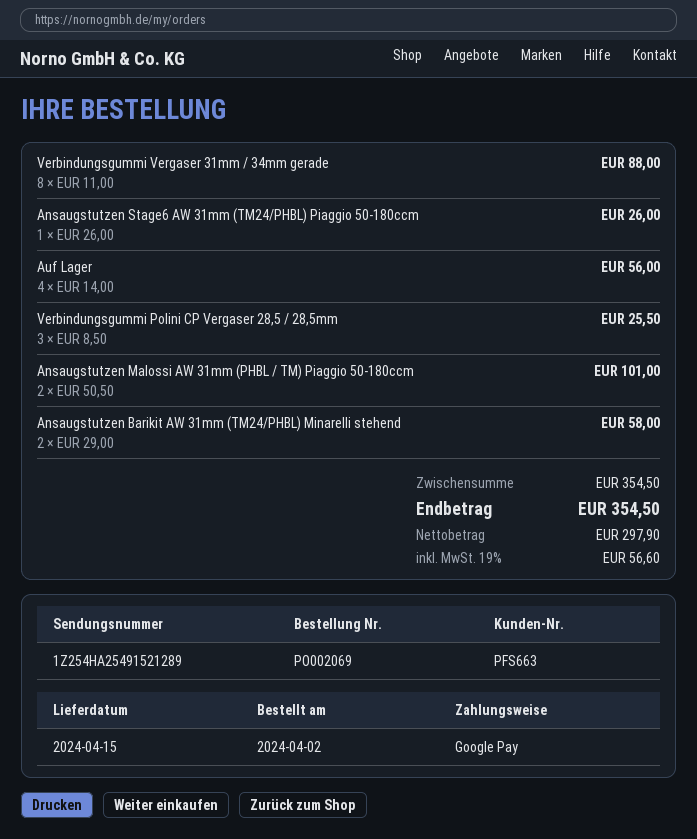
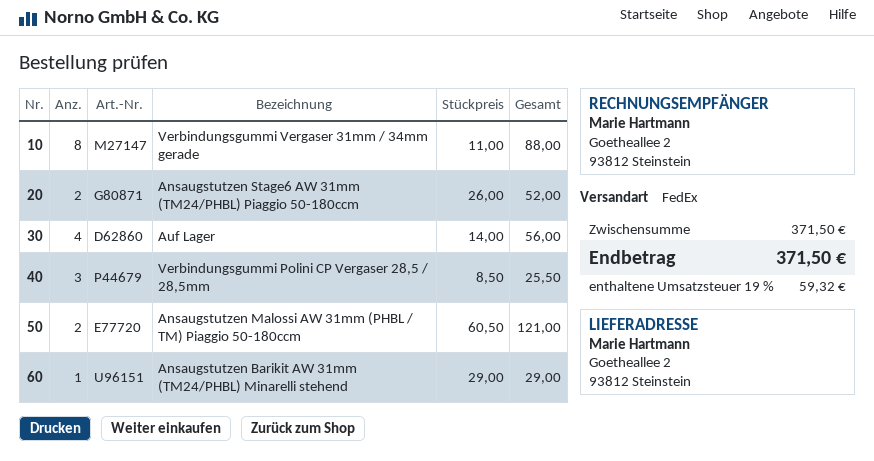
Ansaugstutzen Stage6 AW 31mm (TM24/PHBL) Piaggio 50-180ccm: 1 x 26.00 = 26.00 -> 2 x 26.00 = 52.00
Ansaugstutzen Malossi AW 31mm (PHBL / TM) Piaggio 50-180ccm: 2 x 50.50 = 101.00 -> 2 x 60.50 = 121.00
Ansaugstutzen Barikit AW 31mm (TM24/PHBL) Minarelli stehend: 2 x 29.00 = 58.00 -> 1 x 29.00 = 29.00
subtotal: 354.50 -> 371.50
tax: 19% = 56.60 -> 19% = 59.32
total: 354.50 -> 371.50

